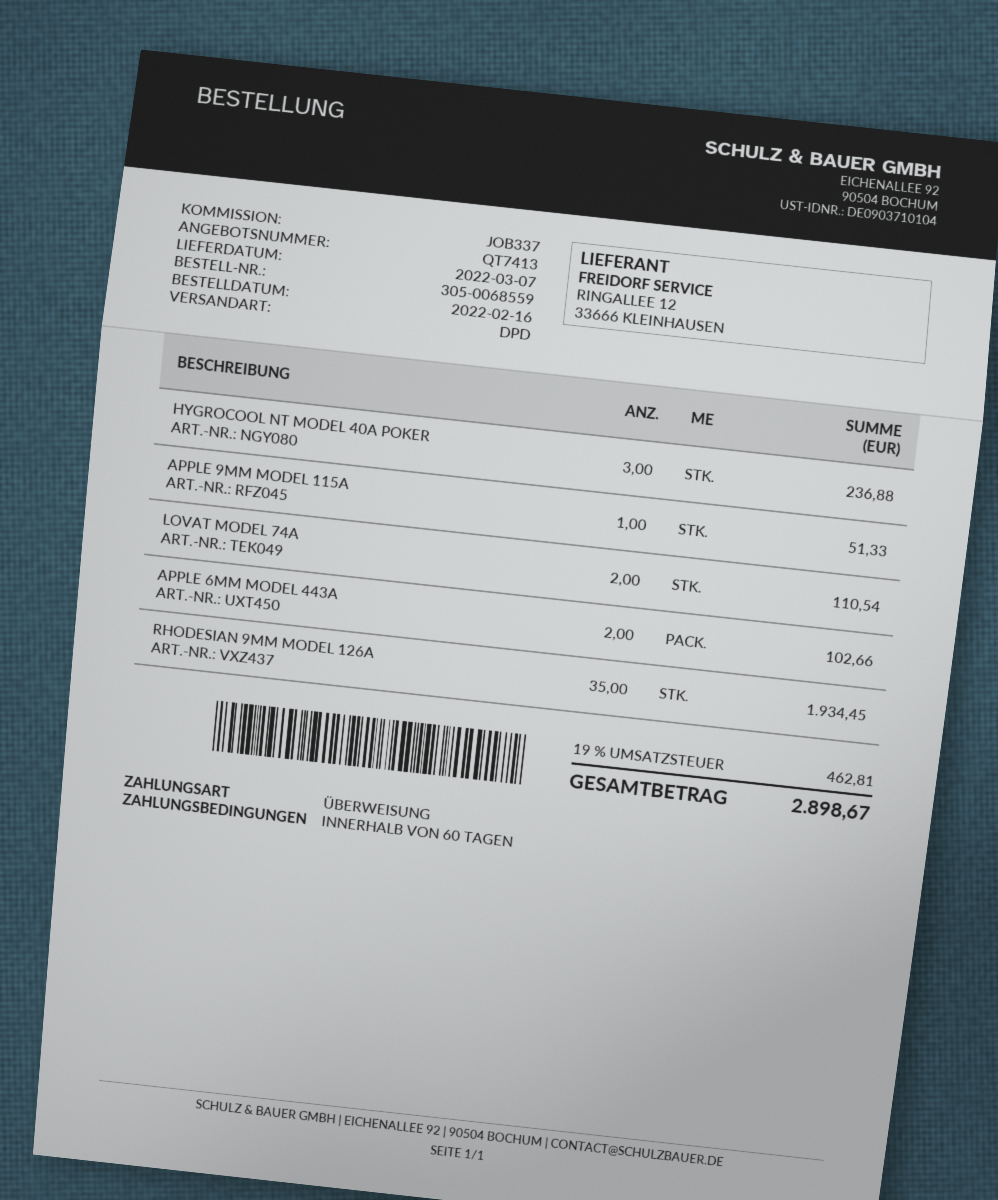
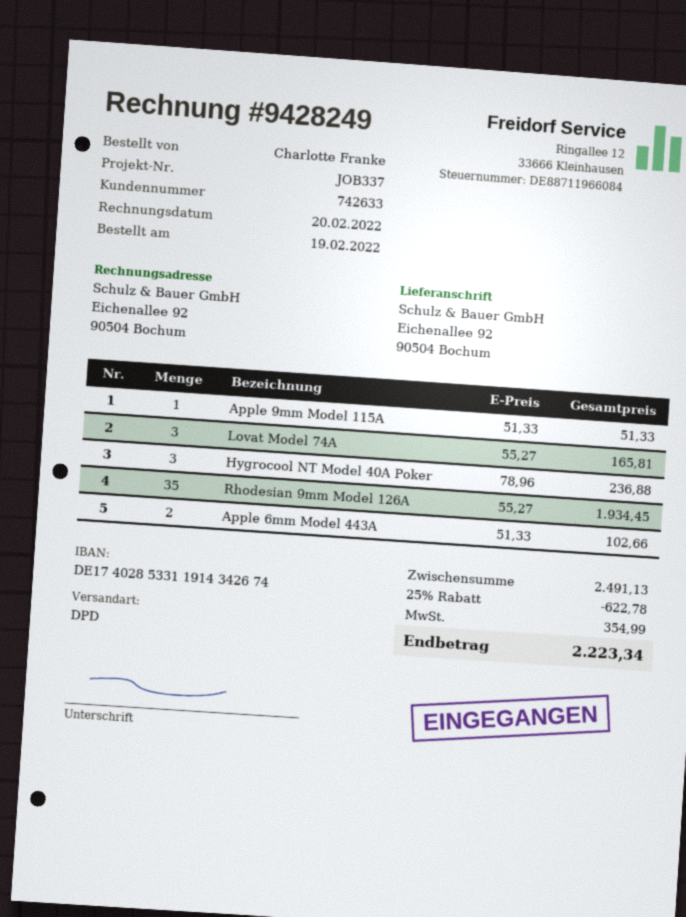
order date: 2022-02-16 -> 2022-02-19
LOVAT MODEL 74A: 2 for 110.54 -> 3 for 165.81
discount: none -> 25% = 622.78
tax: 462.81 -> 354.99
total: 2898.67 -> 2223.34

